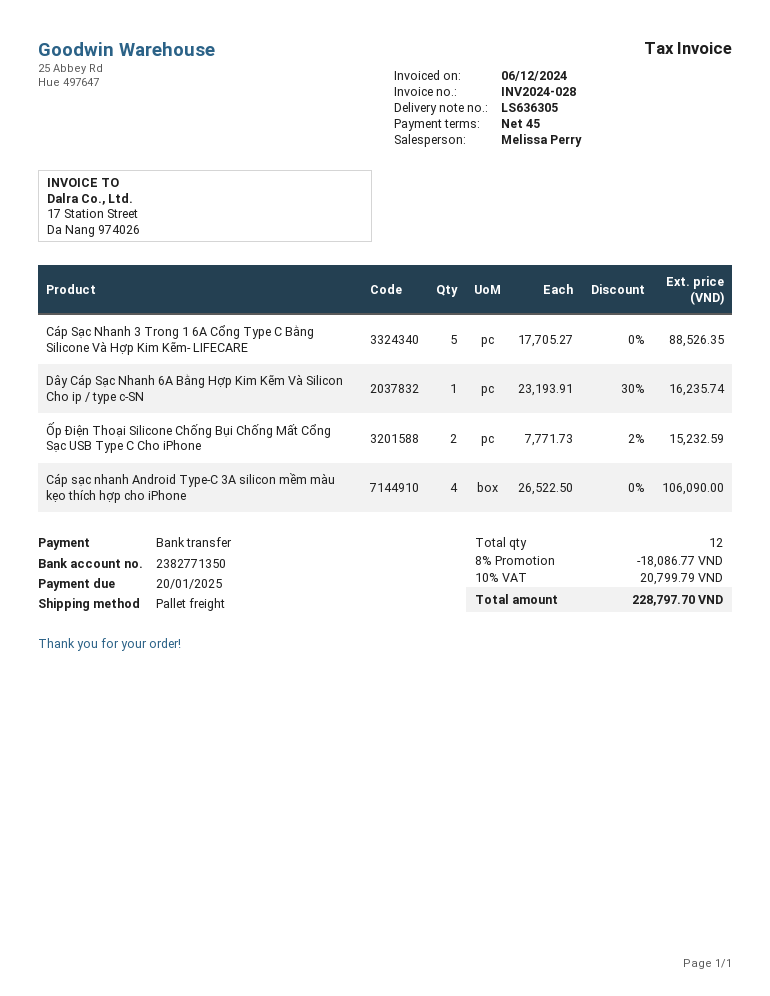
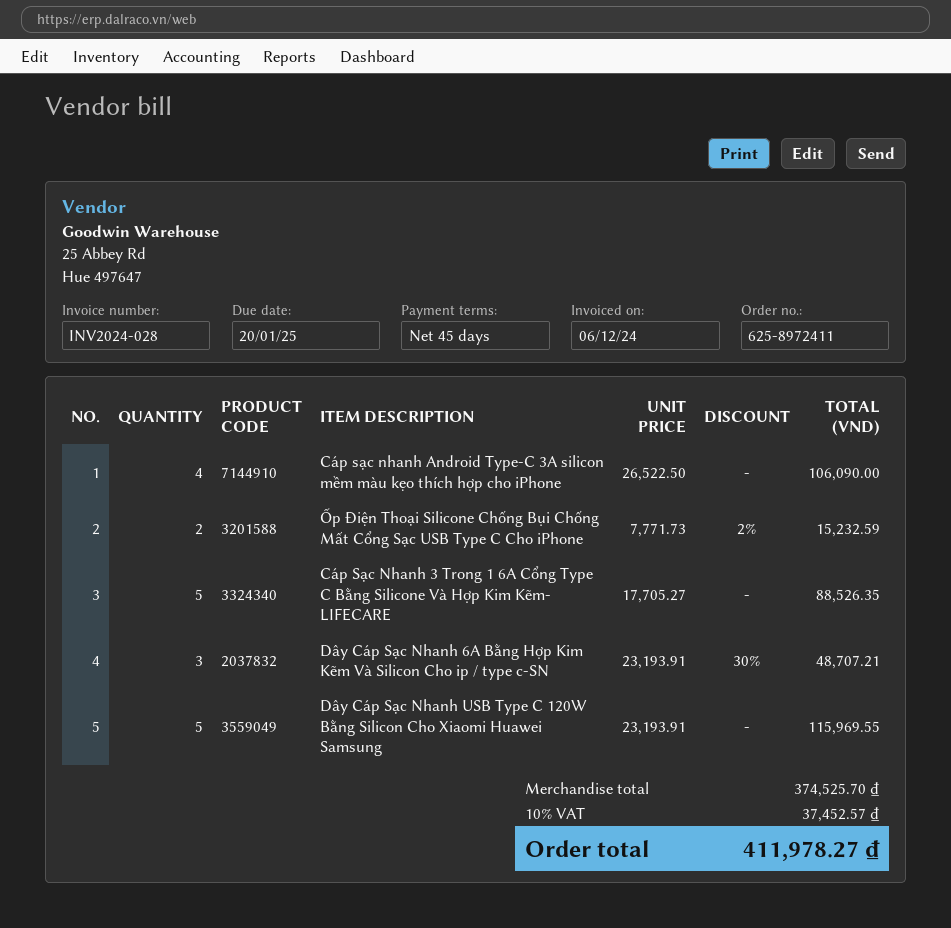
Dây Cáp Sạc Nhanh 6A Bằng Hợp Kim Kẽm Và Silicon Cho ip / type c-SN: 1 x 23193.91 - 30% = 16235.74 -> 3 x 23193.91 - 30% = 48707.21
Dây Cáp Sạc Nhanh USB Type C 120W Bằng Silicon Cho Xiaomi Huawei Samsung: none -> 5 x 23193.91 = 115969.55
discount: 8% = 18086.77 -> none
tax: 10% = 20799.79 -> 10% = 37452.57
total: 228797.70 -> 411978.27

